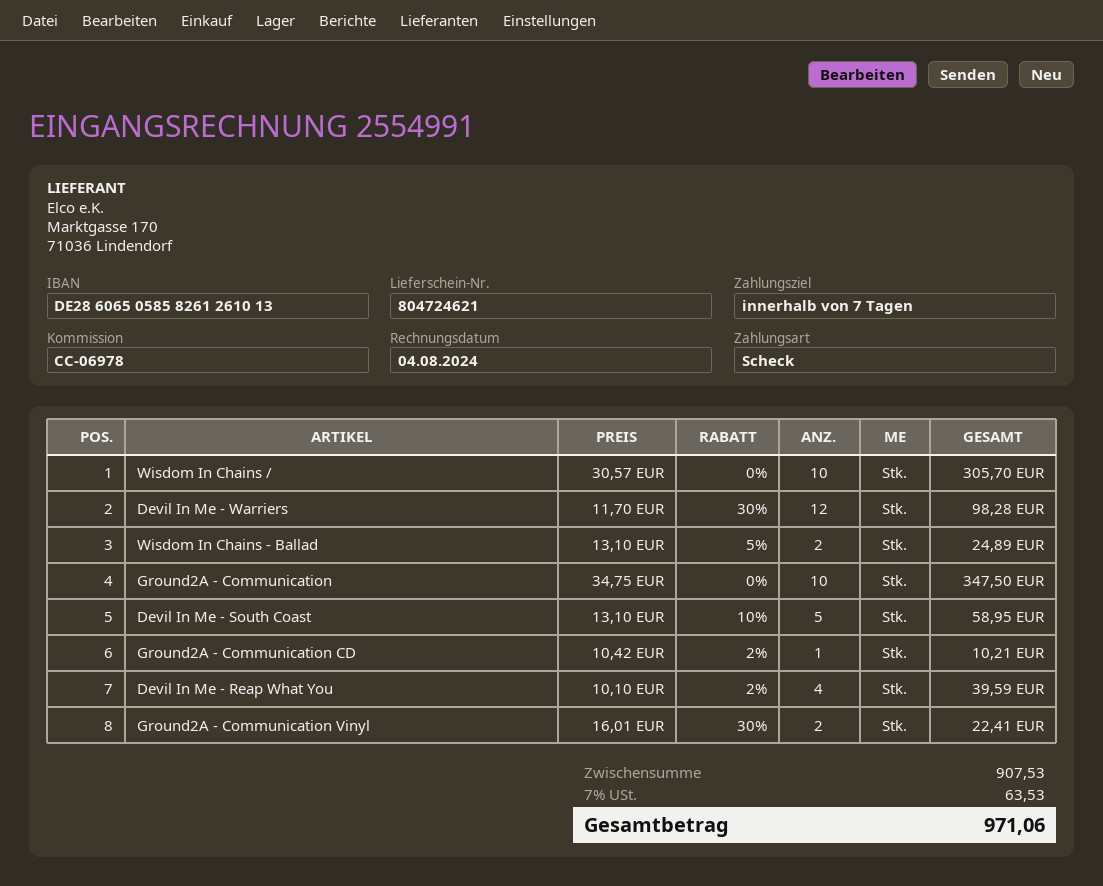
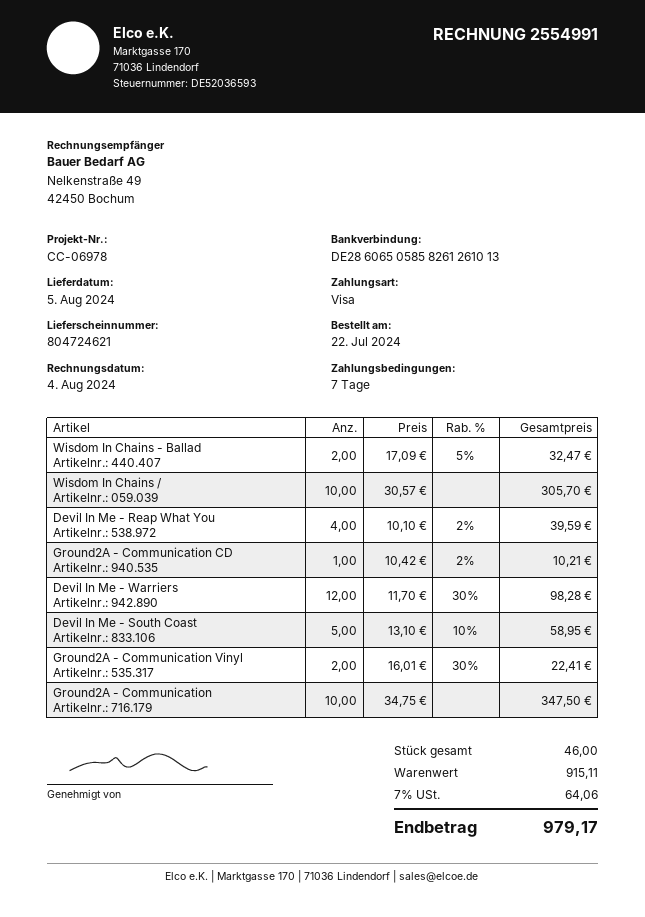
payment method: cheque -> Visa
Wisdom In Chains - Ballad: 2 x 13.10 - 5% = 24.89 -> 2 x 17.09 - 5% = 32.47
subtotal: 907.53 -> 915.11
tax: 7% = 63.53 -> 7% = 64.06
total: 971.06 -> 979.17

